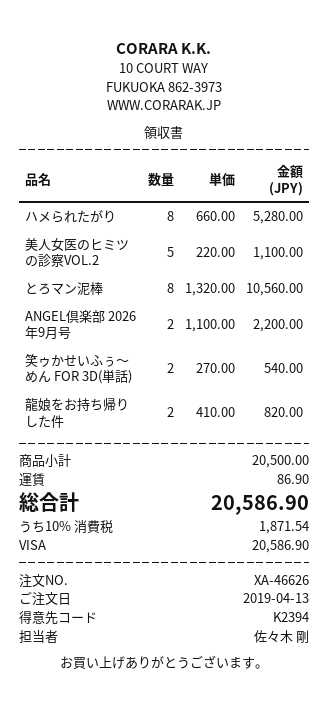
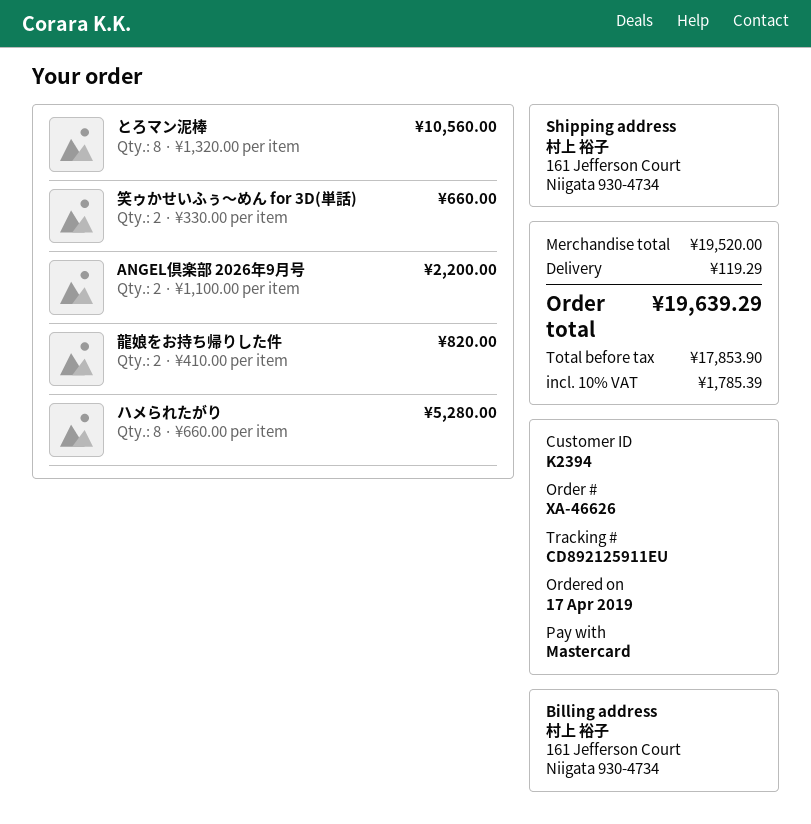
order date: 2019-04-13 -> 2019-04-17
payment method: Visa -> Mastercard
美人女医のヒミツの診察VOL.2: 5 x 220.00 = 1100.00 -> none
笑ゥかせいふぅ〜めん FOR 3D(単話): 2 x 270.00 = 540.00 -> 2 x 330.00 = 660.00
subtotal: 20500.00 -> 19520.00
shipping: 86.90 -> 119.29
tax: 10% = 1871.54 -> 10% = 1785.39
total: 20586.90 -> 19639.29

